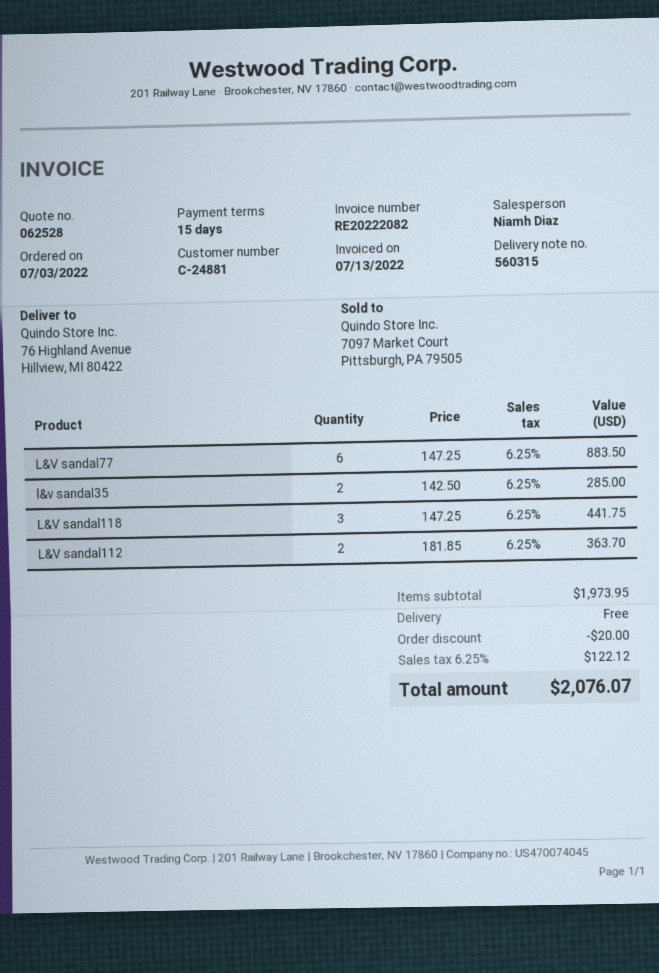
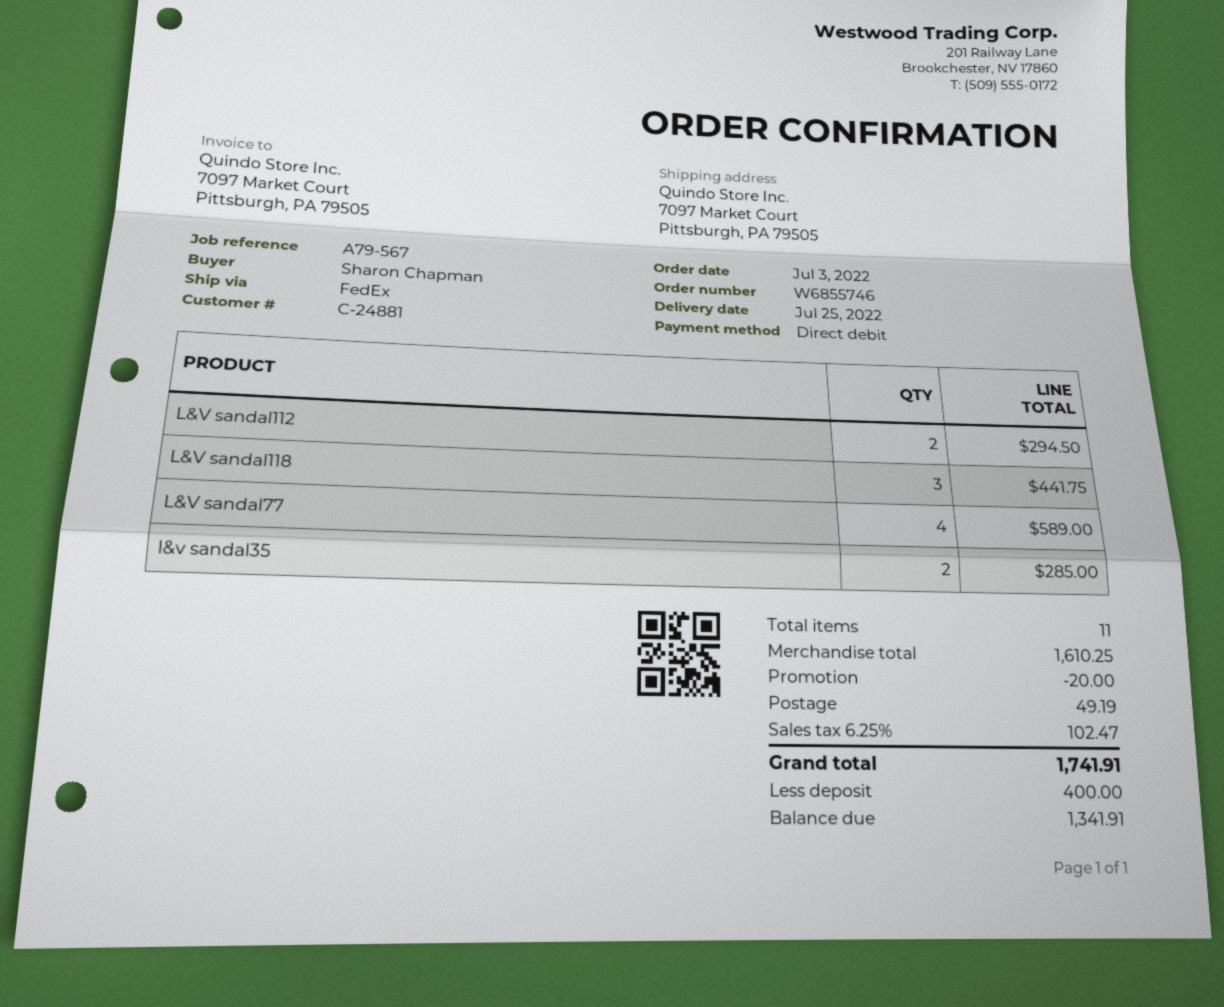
ship to: 76 Highland Avenue, Hillview, MI 80422 -> 7097 Market Court, Pittsburgh, PA 79505
L&V sandal77: 6 for 883.50 -> 4 for 589.00
L&V sandal112: 2 for 363.70 -> 2 for 294.50
subtotal: 1973.95 -> 1610.25
shipping: 0.00 -> 49.19
tax: 6.25% = 122.12 -> 6.25% = 102.47
total: 2076.07 -> 1741.91

